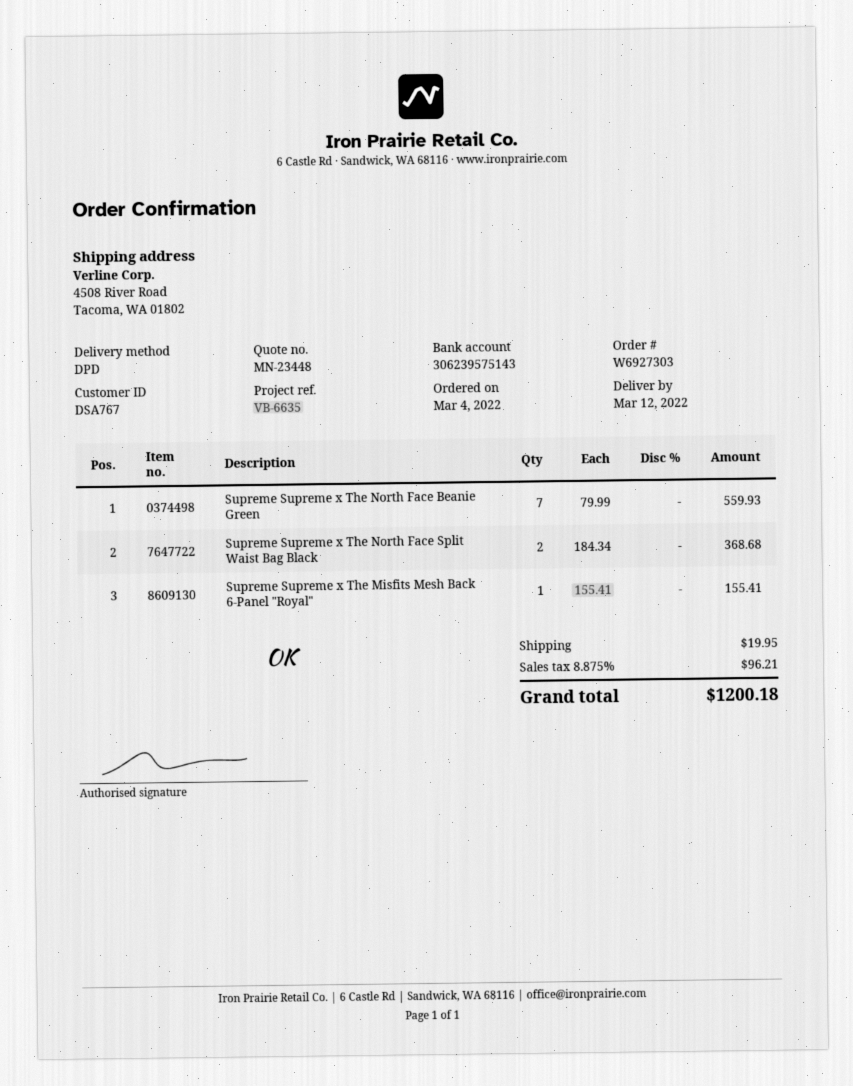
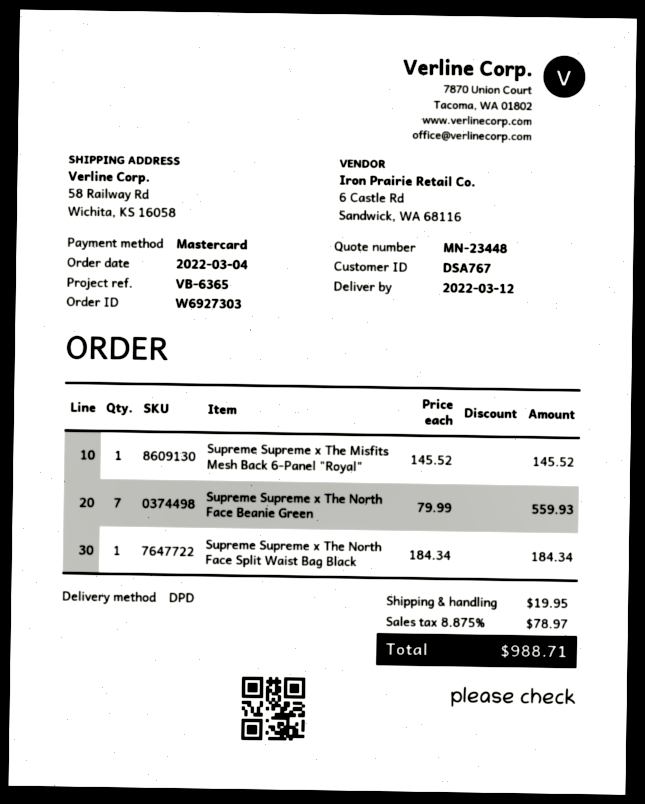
reference: VB-6635 -> VB-6365
ship to: 4508 River Road, Tacoma, WA 01802 -> 58 Railway Rd, Wichita, KS 16058
Supreme Supreme x The North Face Split Waist Bag Black: 2 x 184.34 = 368.68 -> 1 x 184.34 = 184.34
Supreme Supreme x The Misfits Mesh Back 6-Panel "Royal": 1 x 155.41 = 155.41 -> 1 x 145.52 = 145.52
tax: 8.875% = 96.21 -> 8.875% = 78.97
total: 1200.18 -> 988.71

